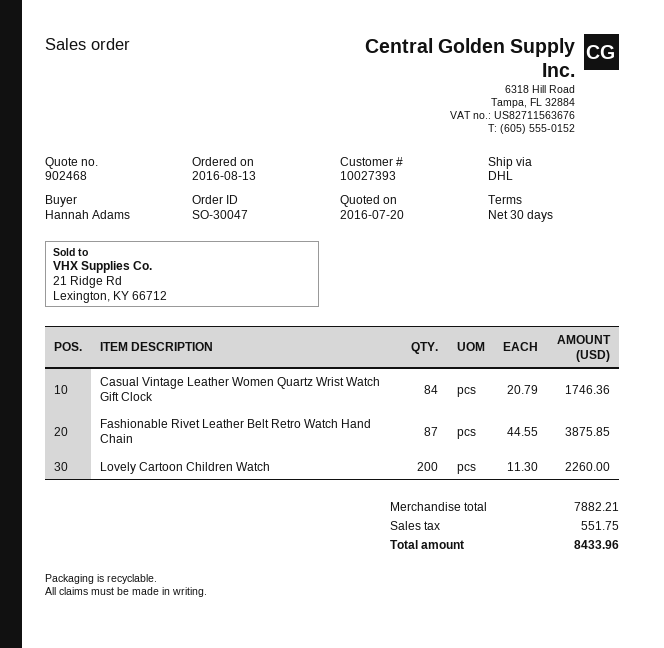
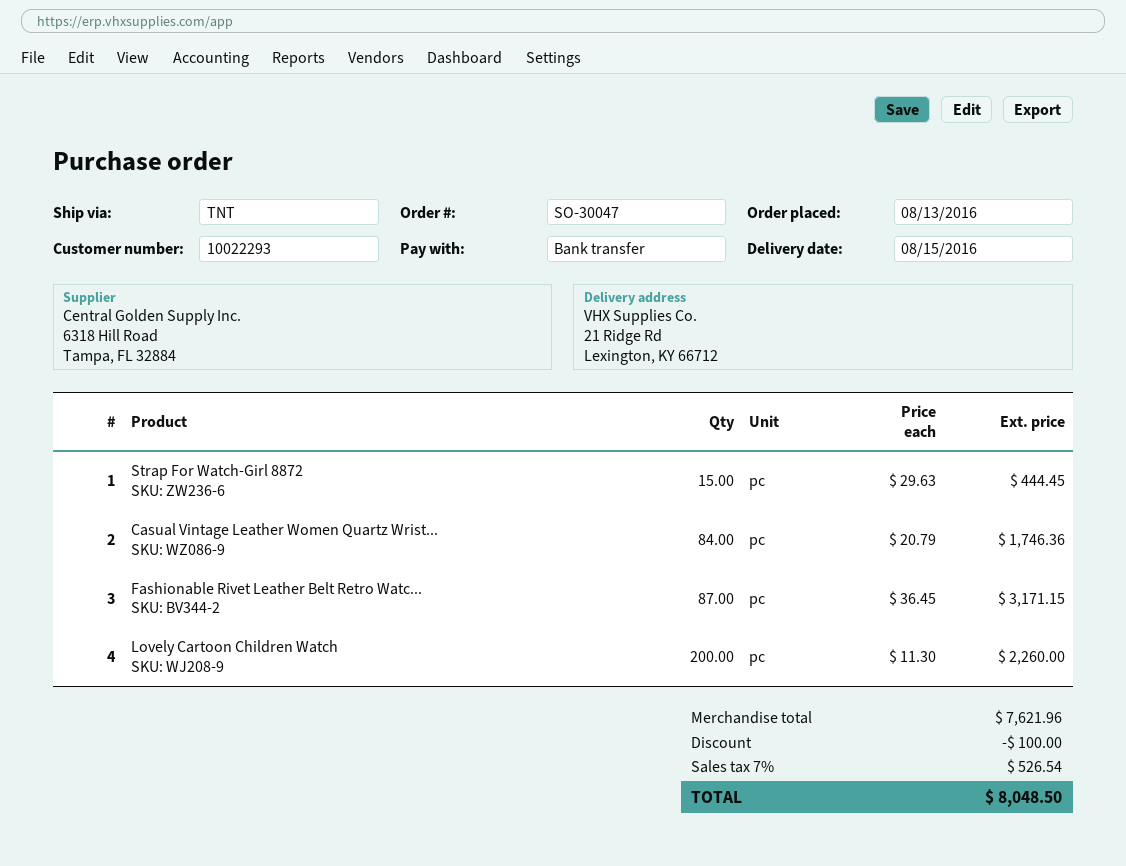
customer number: 10027393 -> 10022293
shipping method: DHL -> TNT
Fashionable Rivet Leather Belt Retro Watch Hand Chain: 87 x 44.55 = 3875.85 -> 87 x 36.45 = 3171.15
Strap For Watch-Girl 8872: none -> 15 x 29.63 = 444.45
subtotal: 7882.21 -> 7621.96
discount: none -> 100.00
tax: 551.75 -> 526.54
total: 8433.96 -> 8048.50

